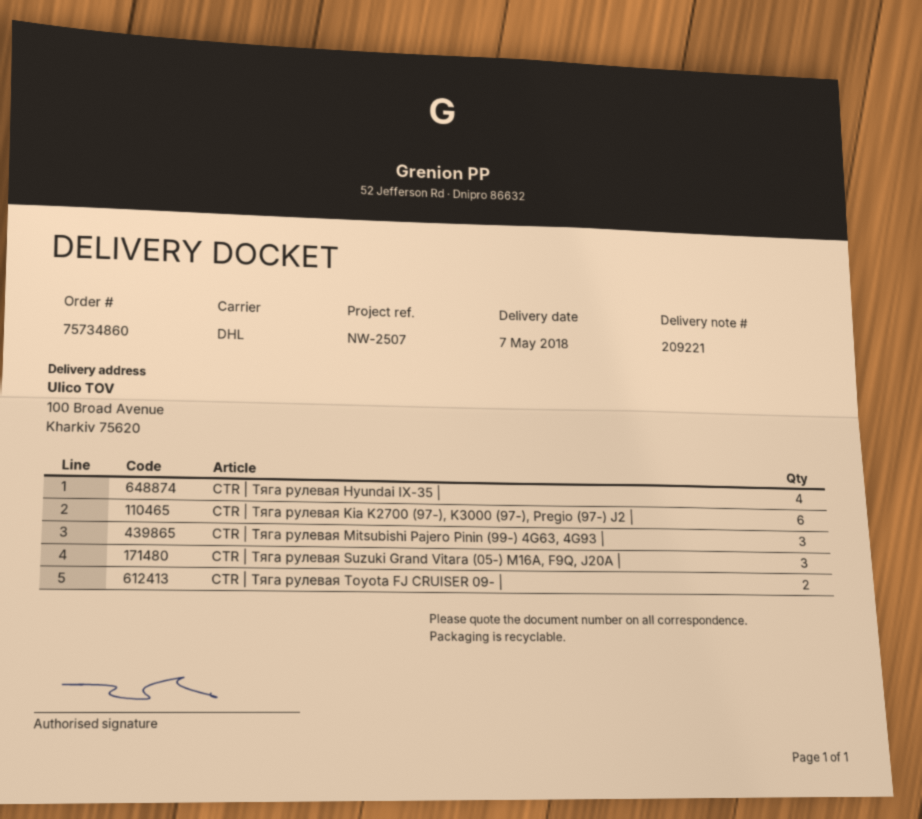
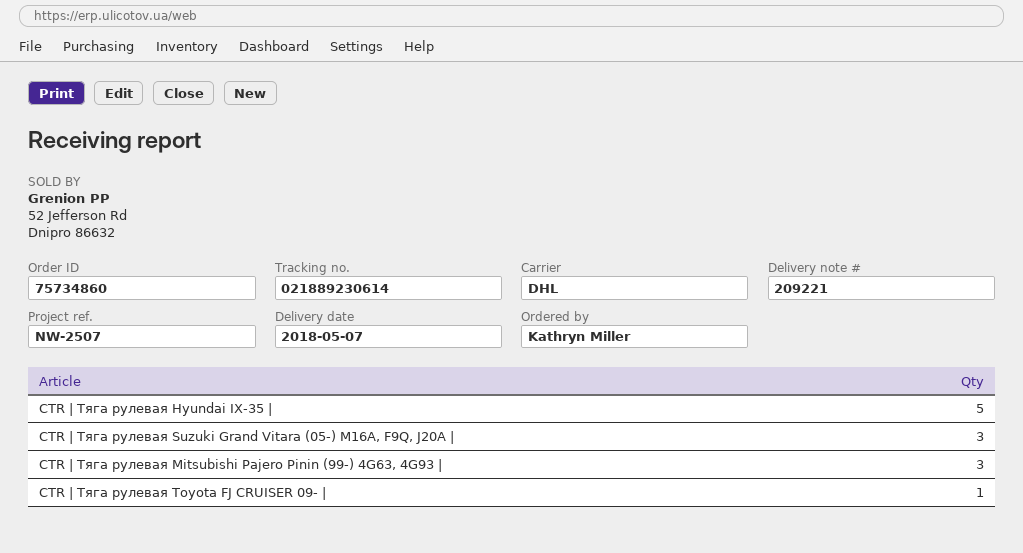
CTR | Тяга рулевая Hyundai IX-35 |: 4 -> 5
CTR | Тяга рулевая Kia K2700 (97-), K3000 (97-), Pregio (97-) J2 |: 6 -> none
CTR | Тяга рулевая Toyota FJ CRUISER 09- |: 2 -> 1

